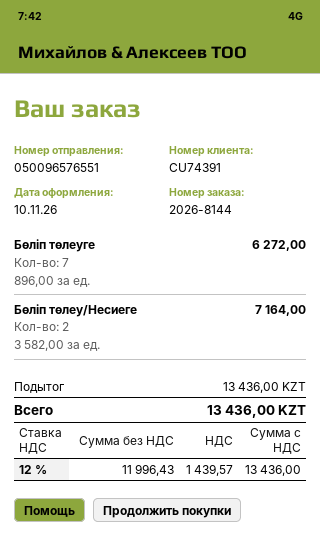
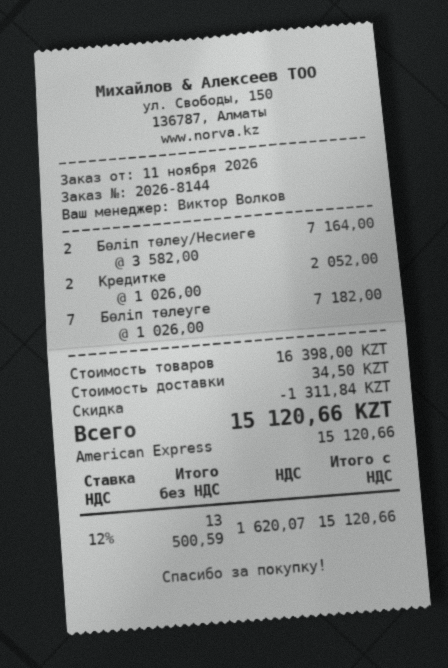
order date: 2026-11-10 -> 2026-11-11
Бөліп төлеуге: 7 x 896.00 = 6272.00 -> 7 x 1026.00 = 7182.00
Кредитке: none -> 2 x 1026.00 = 2052.00
subtotal: 13436.00 -> 16398.00
discount: none -> 1311.84
shipping: none -> 34.50
net: 11996.43 -> 13500.59
tax: 12% = 1439.57 -> 12% = 1620.07
total: 13436.00 -> 15120.66

